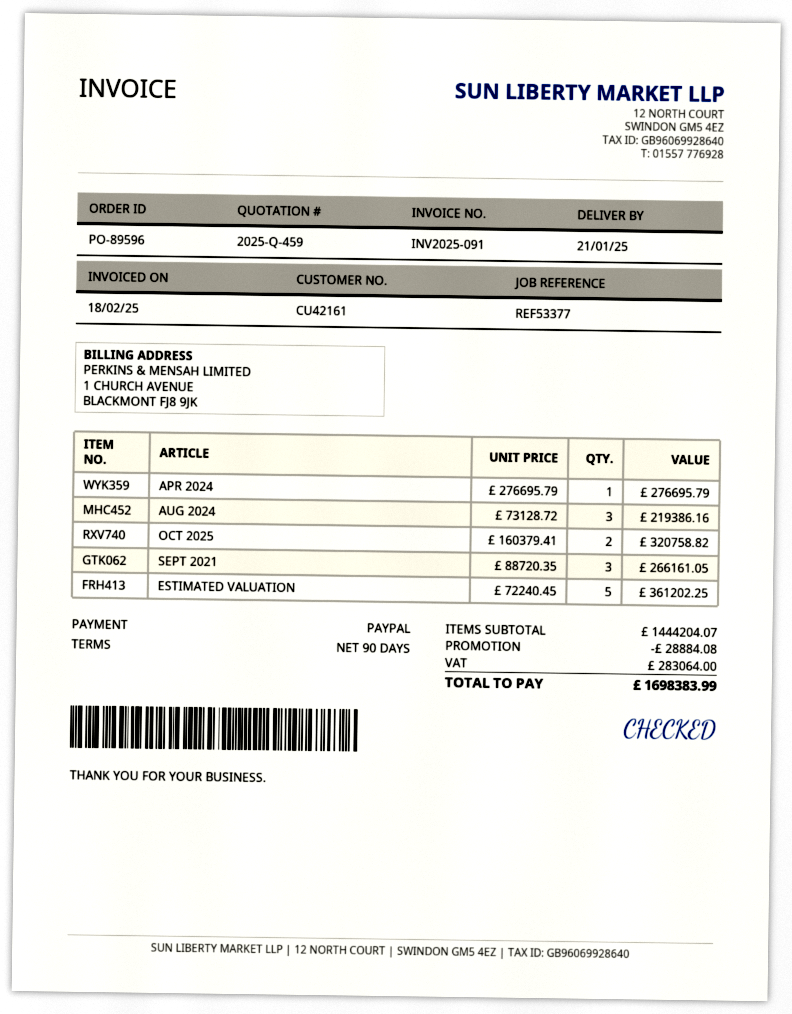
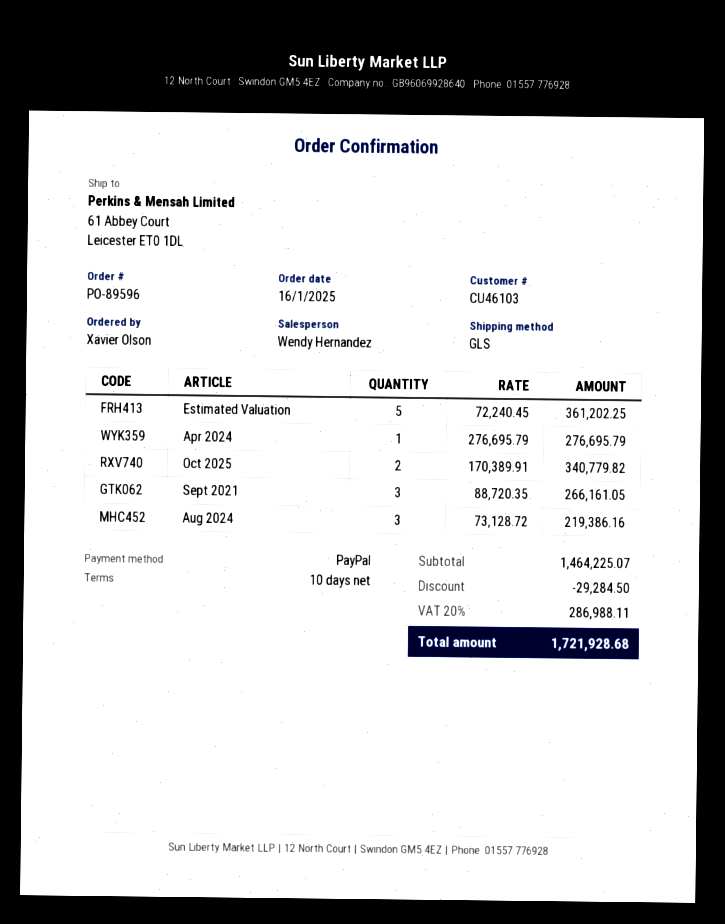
payment terms: 90 days -> 10 days
customer number: CU42161 -> CU46103
OCT 2025: 2 x 160379.41 = 320758.82 -> 2 x 170389.91 = 340779.82
subtotal: 1444204.07 -> 1464225.07
discount: 28884.08 -> 29284.50
tax: 283064.00 -> 286988.11
total: 1698383.99 -> 1721928.68

